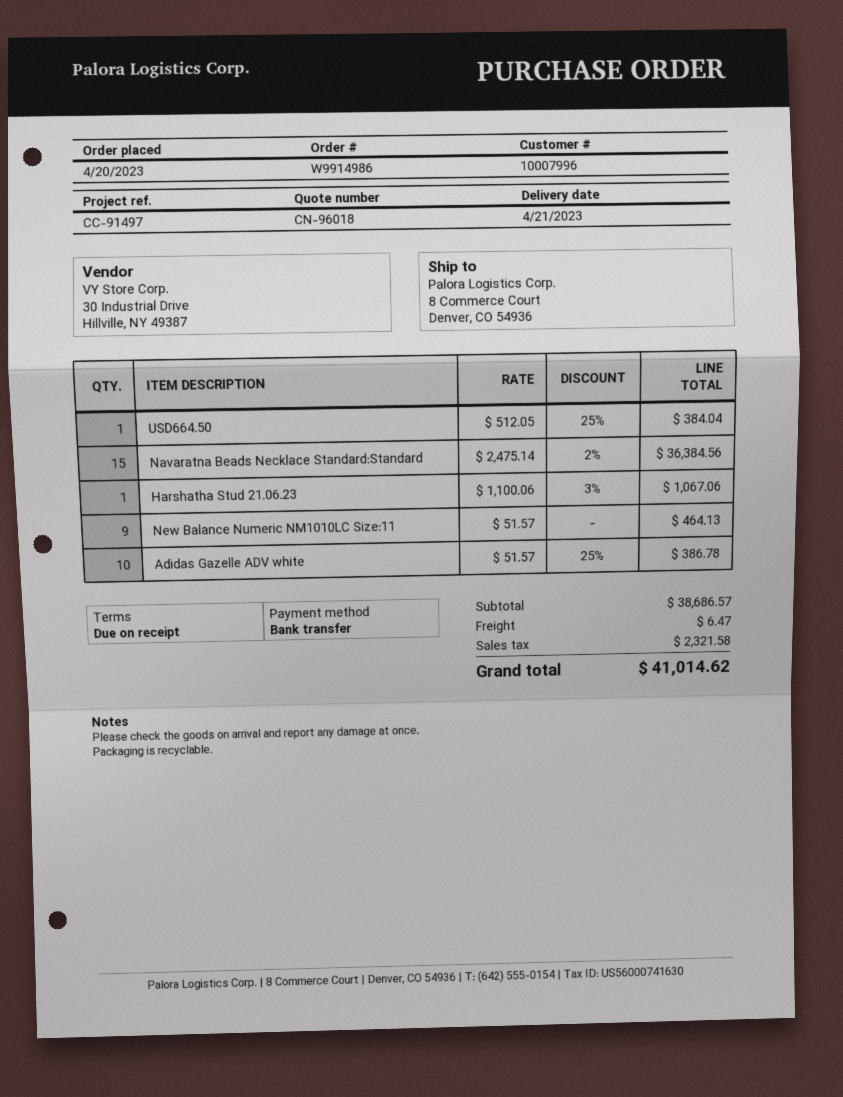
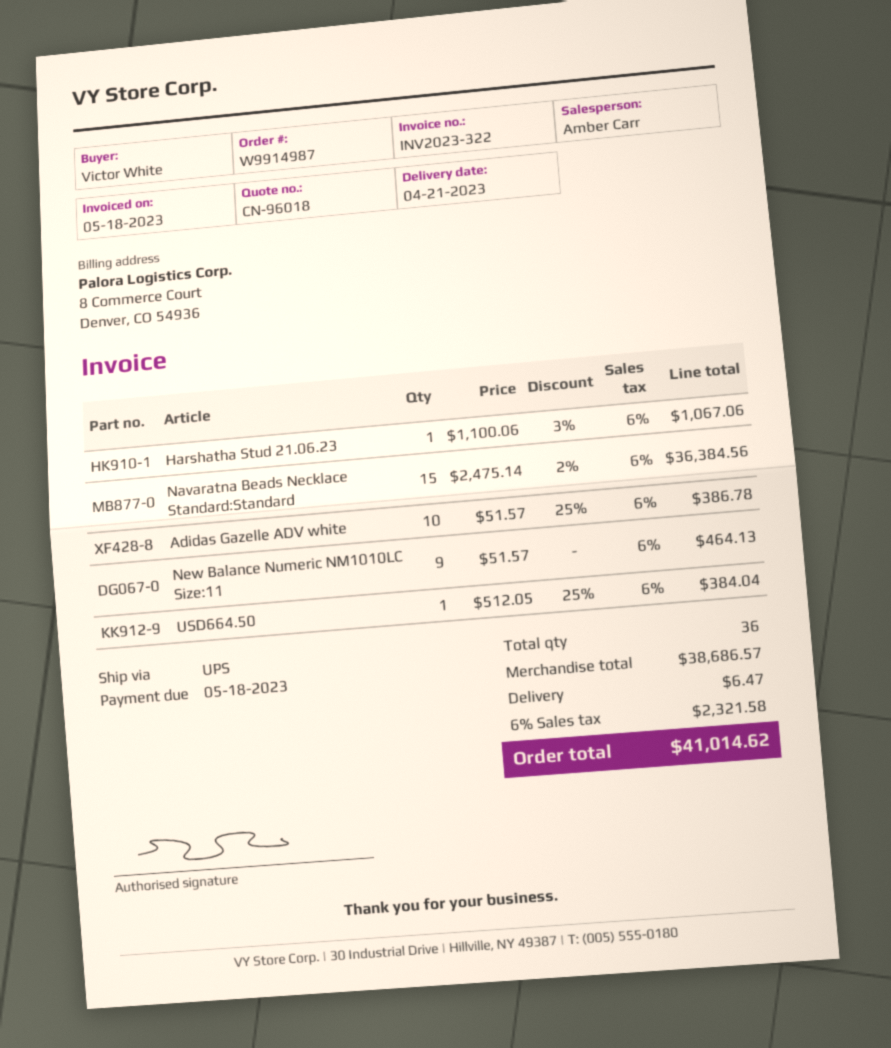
order number: W9914986 -> W9914987

